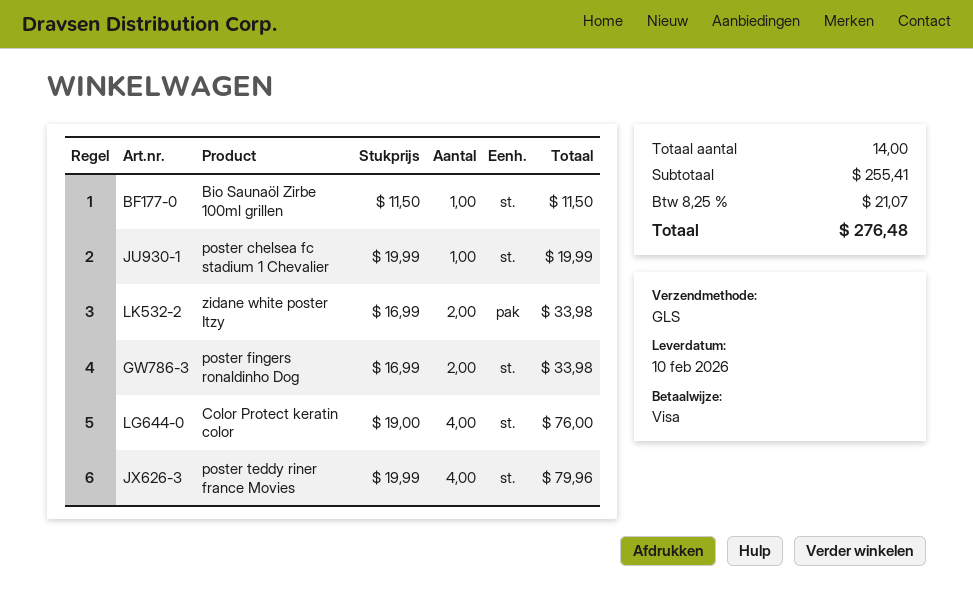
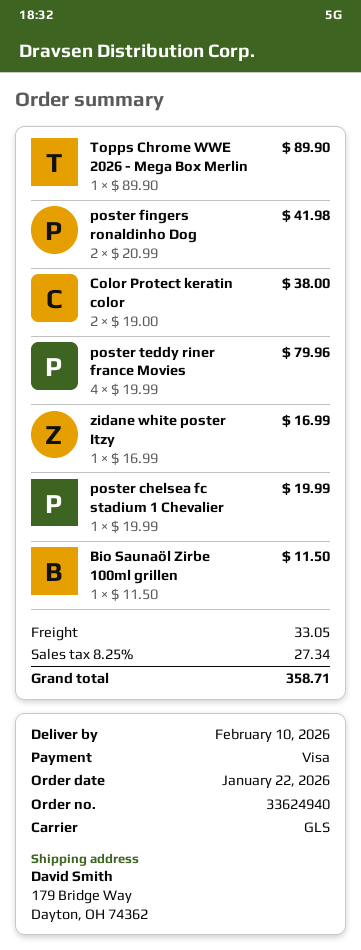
zidane white poster Itzy: 2 x 16.99 = 33.98 -> 1 x 16.99 = 16.99
poster fingers ronaldinho Dog: 2 x 16.99 = 33.98 -> 2 x 20.99 = 41.98
Color Protect keratin color: 4 x 19.00 = 76.00 -> 2 x 19.00 = 38.00
Topps Chrome WWE 2026 - Mega Box Merlin: none -> 1 x 89.90 = 89.90
shipping: none -> 33.05
tax: 8.25% = 21.07 -> 8.25% = 27.34
total: 276.48 -> 358.71

